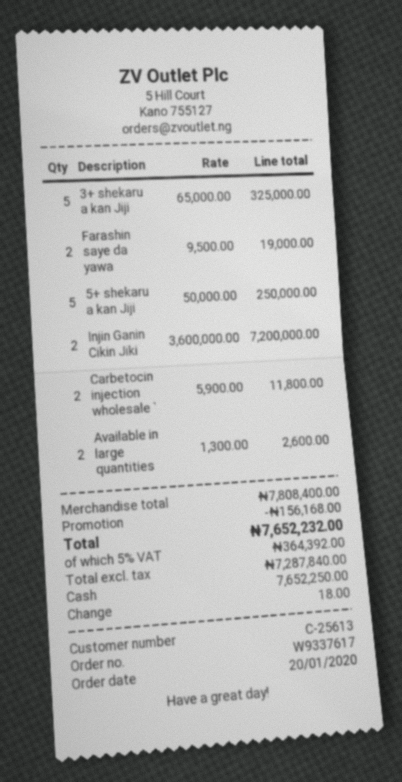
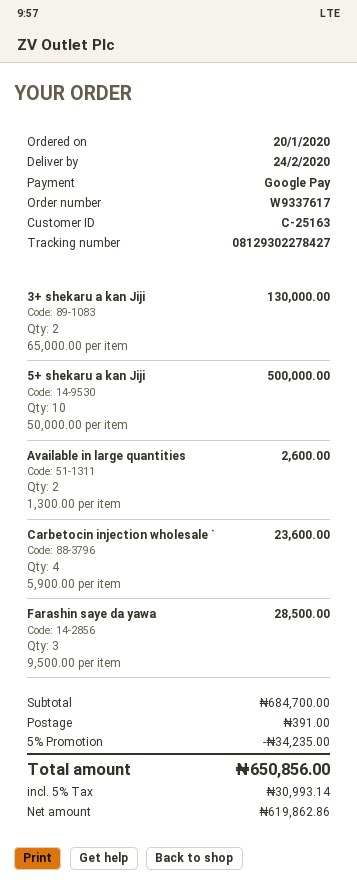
customer number: C-25613 -> C-25163
payment method: cash -> Google Pay
3+ shekaru a kan Jiji: 5 x 65000.00 = 325000.00 -> 2 x 65000.00 = 130000.00
Farashin saye da yawa: 2 x 9500.00 = 19000.00 -> 3 x 9500.00 = 28500.00
5+ shekaru a kan Jiji: 5 x 50000.00 = 250000.00 -> 10 x 50000.00 = 500000.00
Injin Ganin Cikin Jiki: 2 x 3600000.00 = 7200000.00 -> none
Carbetocin injection wholesale `: 2 x 5900.00 = 11800.00 -> 4 x 5900.00 = 23600.00
subtotal: 7808400.00 -> 684700.00
discount: 156168.00 -> 34235.00
shipping: none -> 391.00
net: 7287840.00 -> 619862.86
tax: 5% = 364392.00 -> 5% = 30993.14
total: 7652232.00 -> 650856.00

